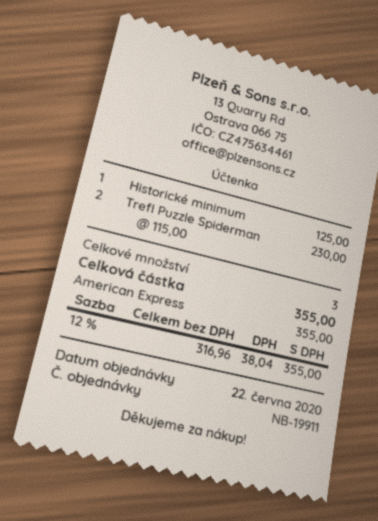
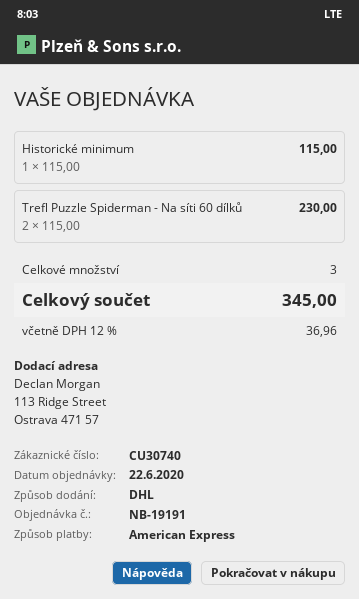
order number: NB-19911 -> NB-19191
Historické minimum: 1 x 125.00 = 125.00 -> 1 x 115.00 = 115.00
tax: 12% = 38.04 -> 12% = 36.96
total: 355.00 -> 345.00

